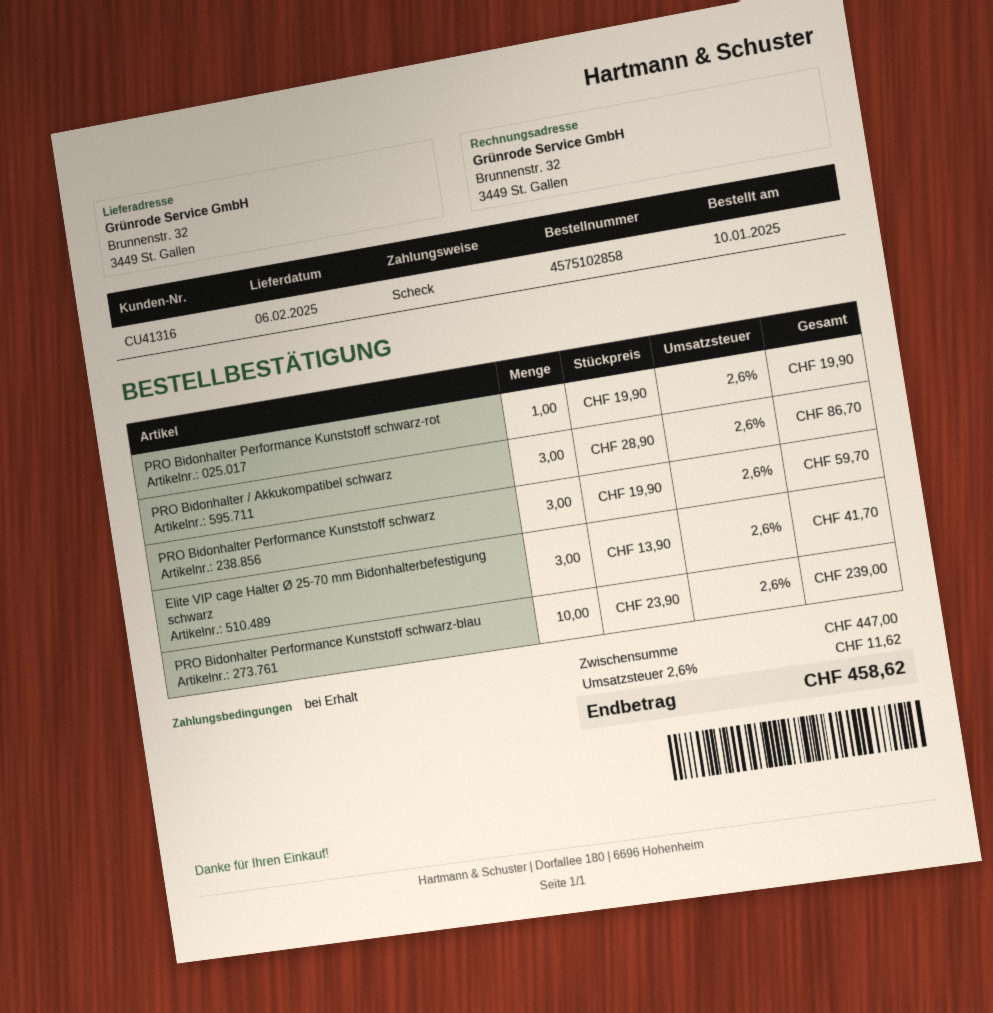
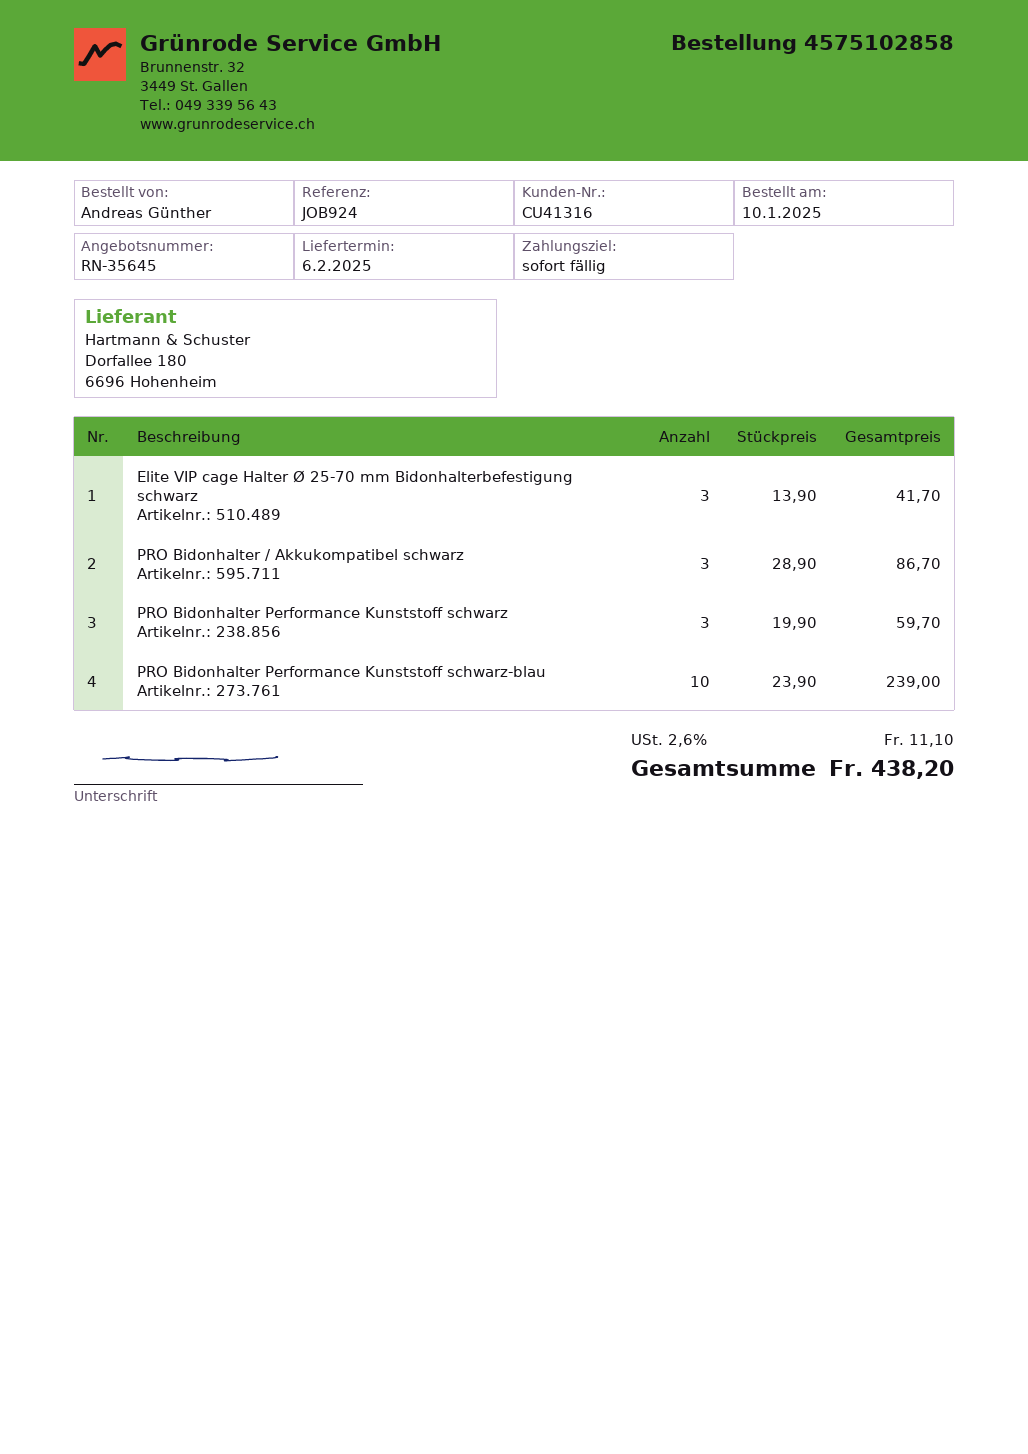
PRO Bidonhalter Performance Kunststoff schwarz-rot: 1 x 19.90 = 19.90 -> none
tax: 2.6% = 11.62 -> 2.6% = 11.10
total: 458.62 -> 438.20

